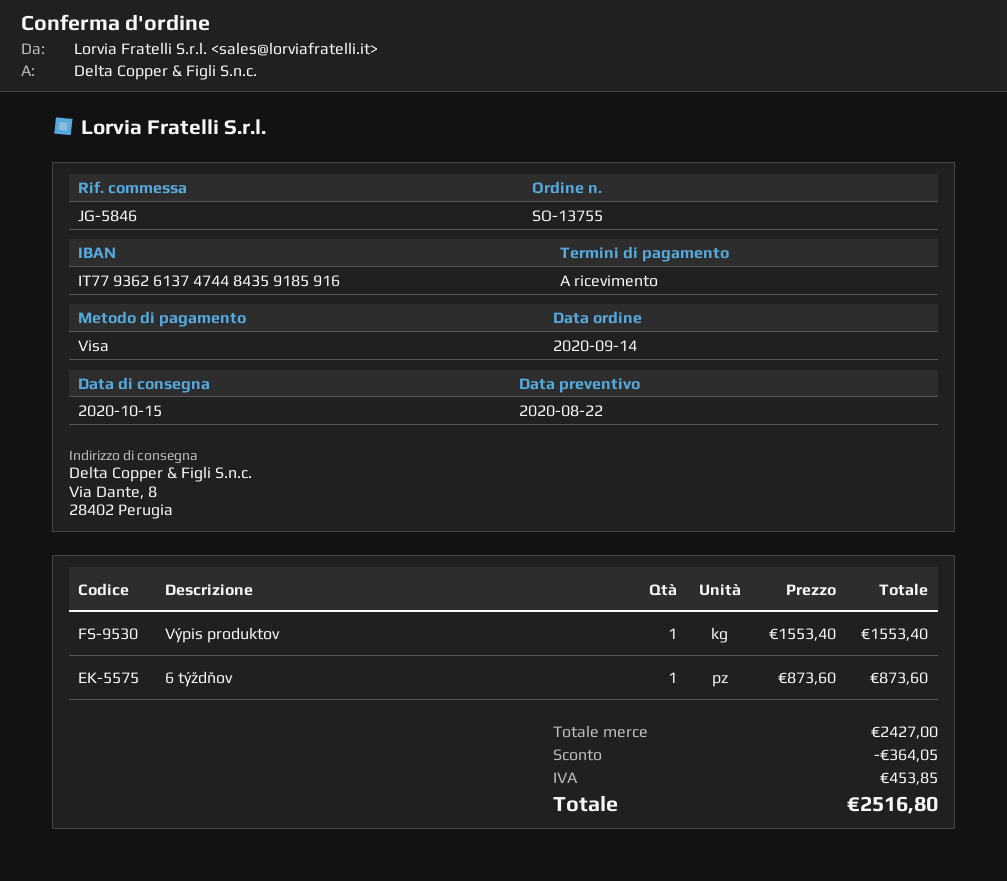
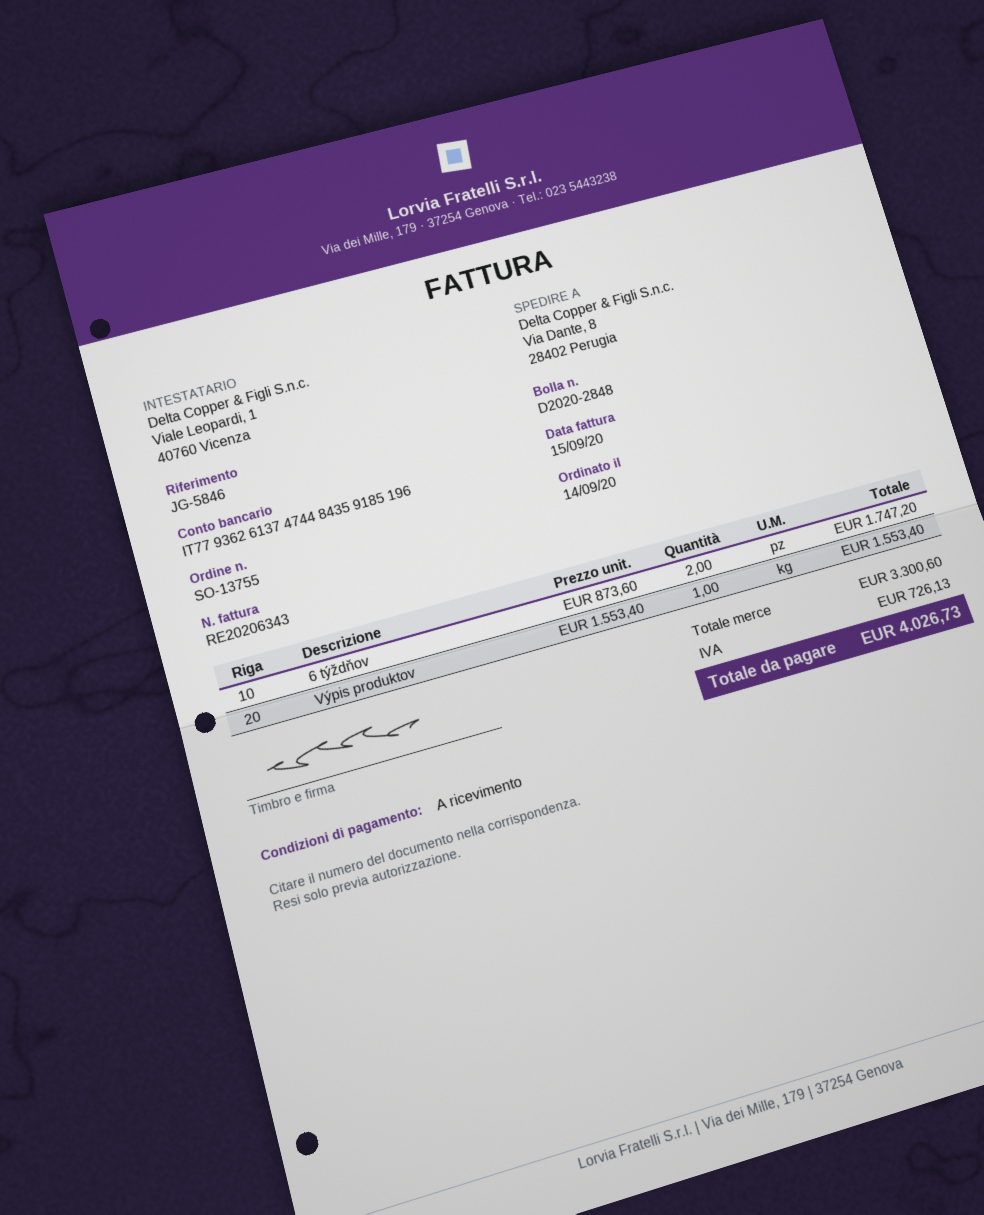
bank account: IT7793626137474484359185916 -> IT7793626137474484359185196
6 týždňov: 1 x 873.60 = 873.60 -> 2 x 873.60 = 1747.20
subtotal: 2427.00 -> 3300.60
discount: 364.05 -> none
tax: 453.85 -> 726.13
total: 2516.80 -> 4026.73

